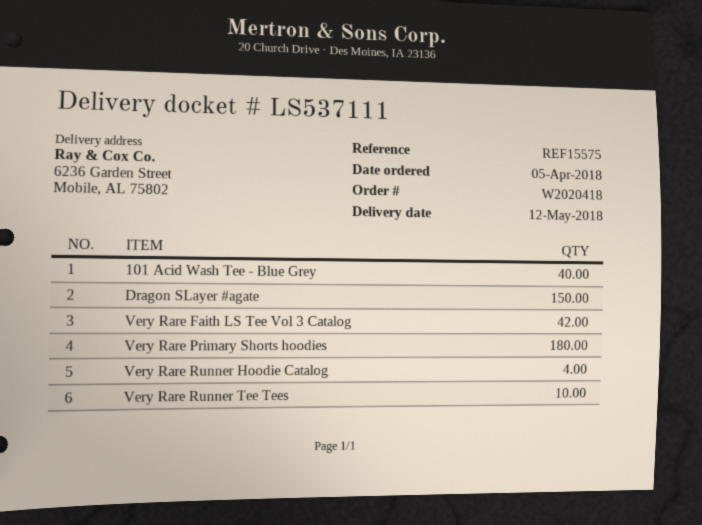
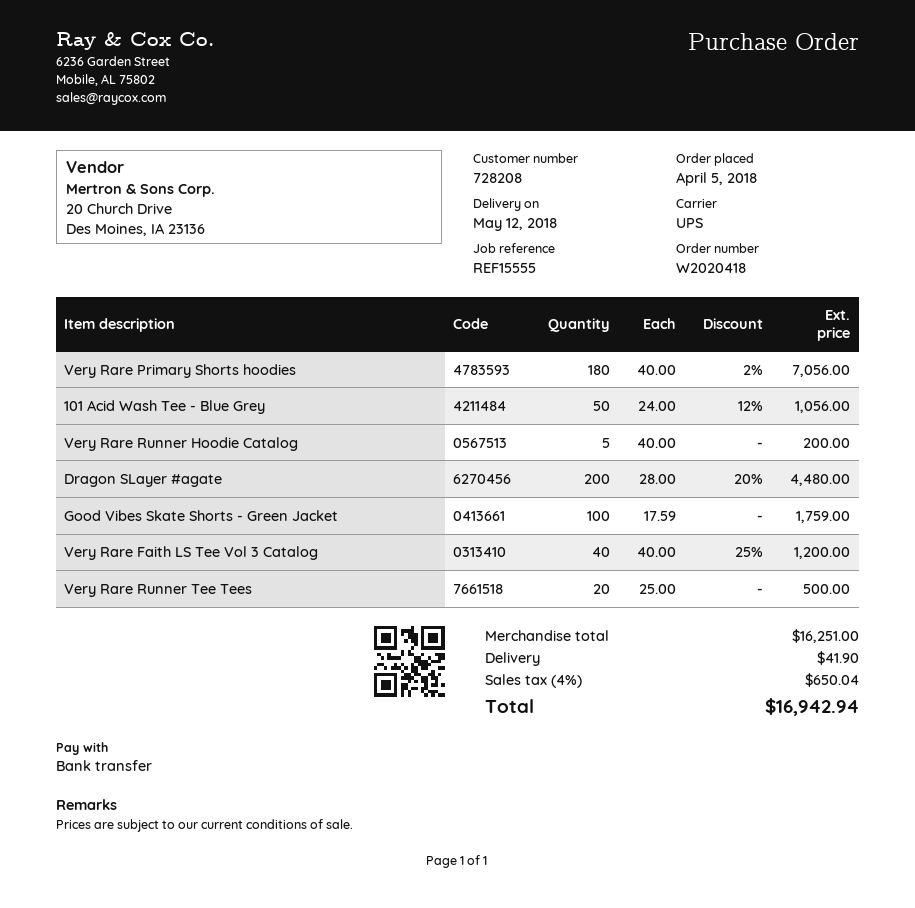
reference: REF15575 -> REF15555
101 Acid Wash Tee - Blue Grey: 40 -> 50
Dragon SLayer #agate: 150 -> 200
Very Rare Faith LS Tee Vol 3 Catalog: 42 -> 40
Very Rare Runner Hoodie Catalog: 4 -> 5
Very Rare Runner Tee Tees: 10 -> 20
Good Vibes Skate Shorts - Green Jacket: none -> 100

